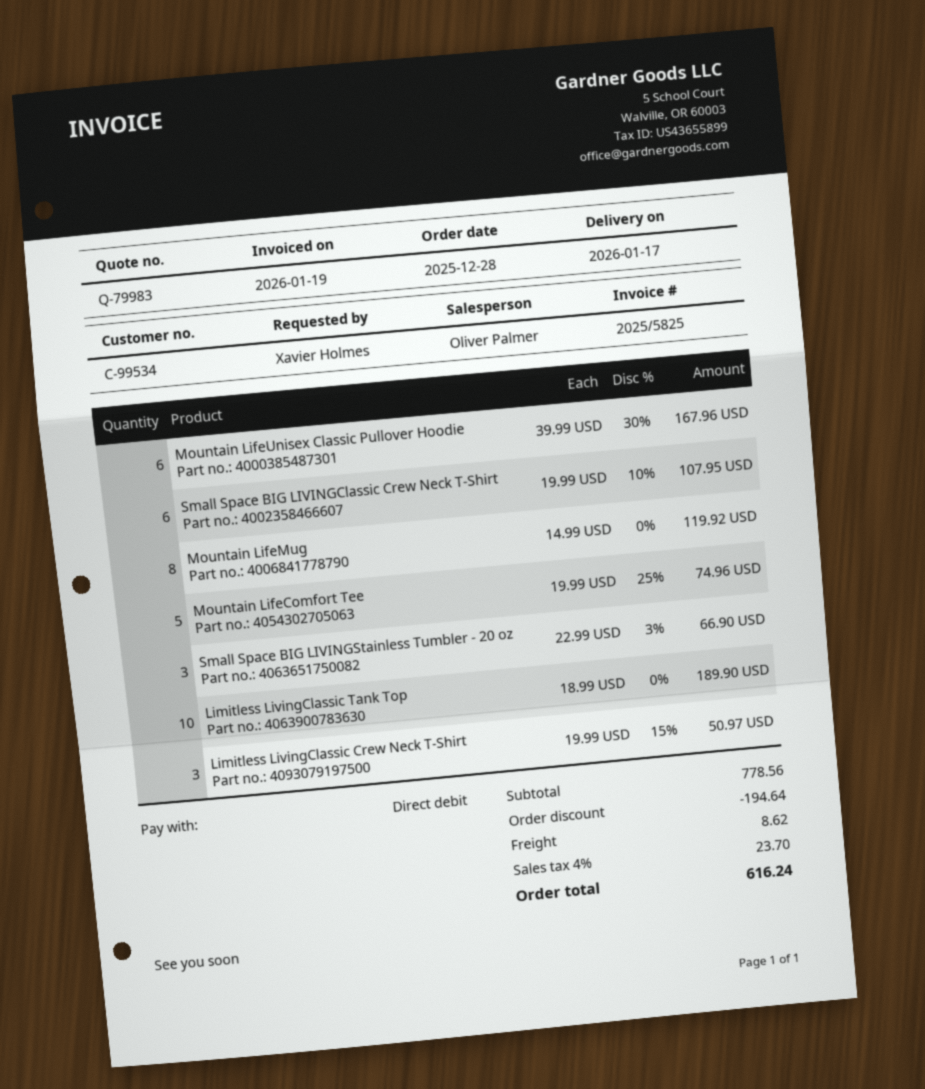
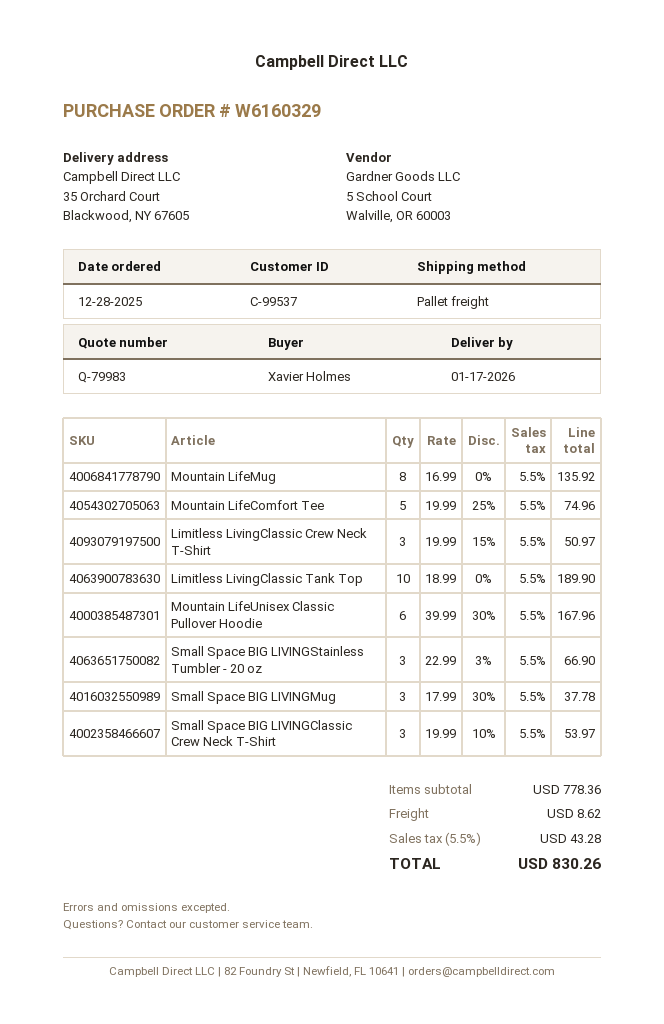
customer number: C-99534 -> C-99537
Small Space BIG LIVINGClassic Crew Neck T-Shirt: 6 x 19.99 - 10% = 107.95 -> 3 x 19.99 - 10% = 53.97
Mountain LifeMug: 8 x 14.99 = 119.92 -> 8 x 16.99 = 135.92
Small Space BIG LIVINGMug: none -> 3 x 17.99 - 30% = 37.78
subtotal: 778.56 -> 778.36
discount: 194.64 -> none
tax: 4% = 23.70 -> 5.5% = 43.28
total: 616.24 -> 830.26

